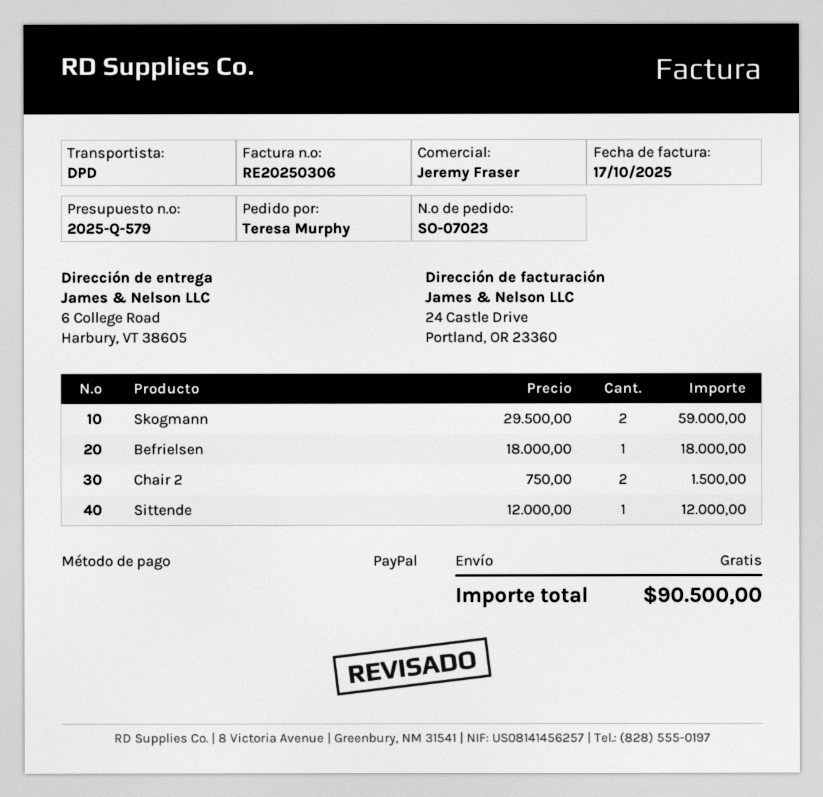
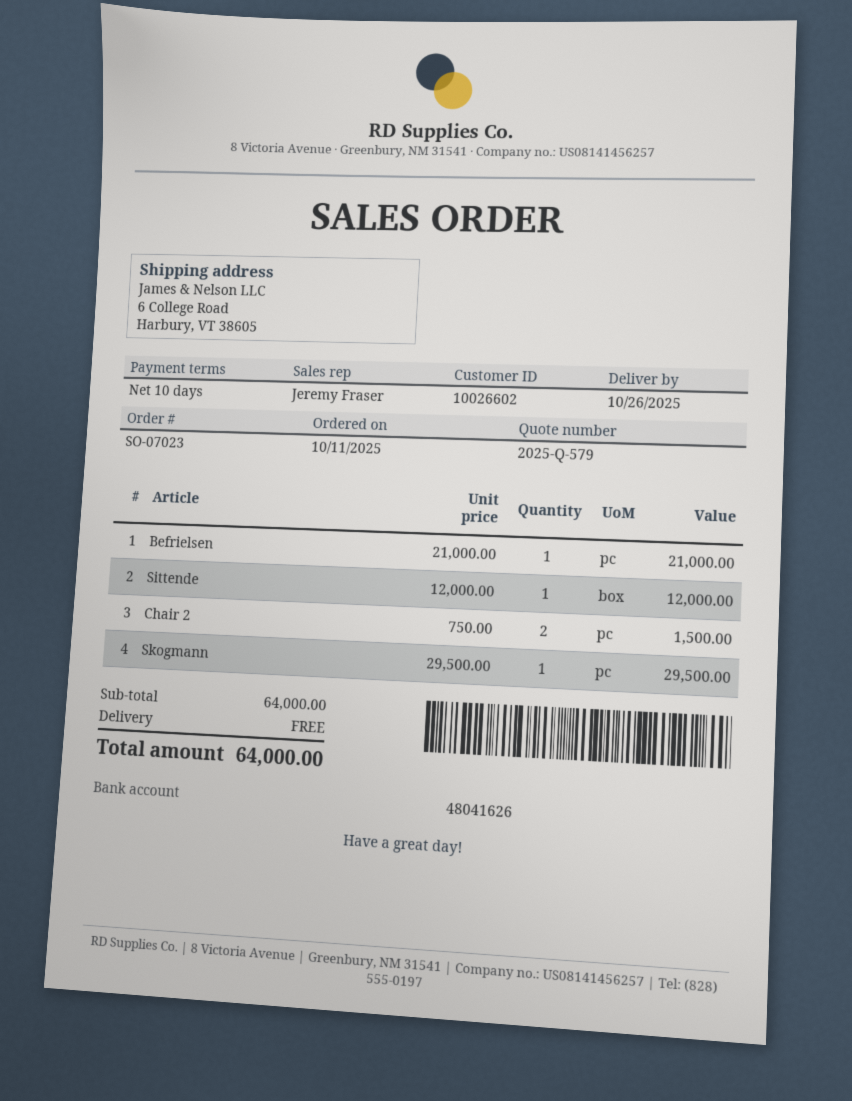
Skogmann: 2 x 29500.00 = 59000.00 -> 1 x 29500.00 = 29500.00
Befrielsen: 1 x 18000.00 = 18000.00 -> 1 x 21000.00 = 21000.00
total: 90500.00 -> 64000.00

